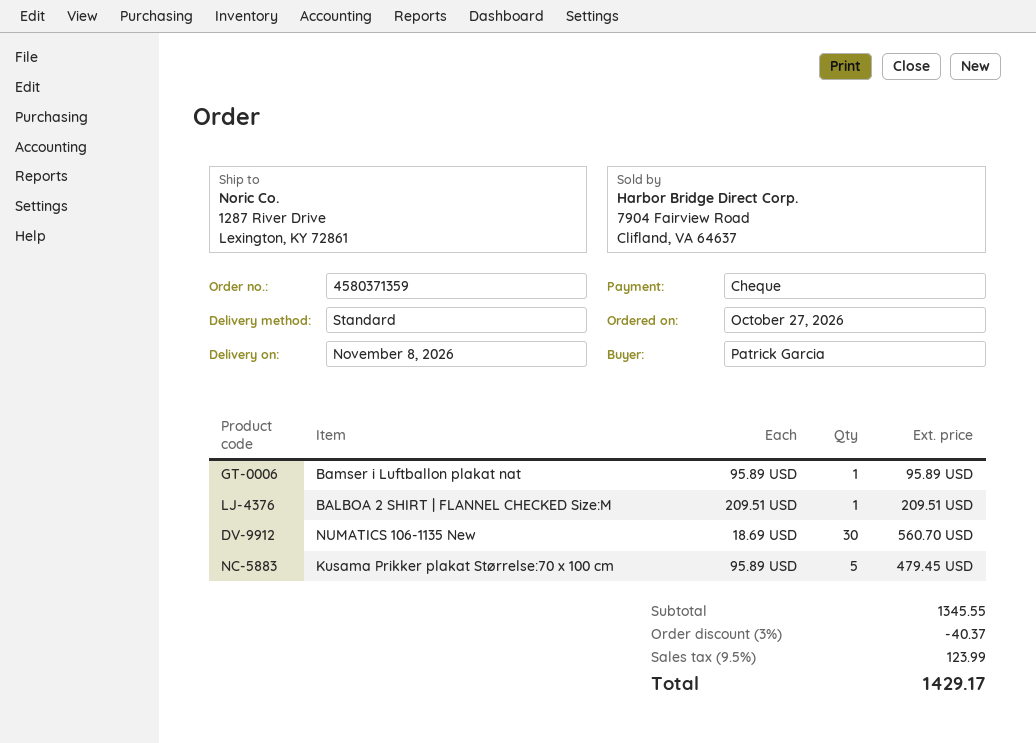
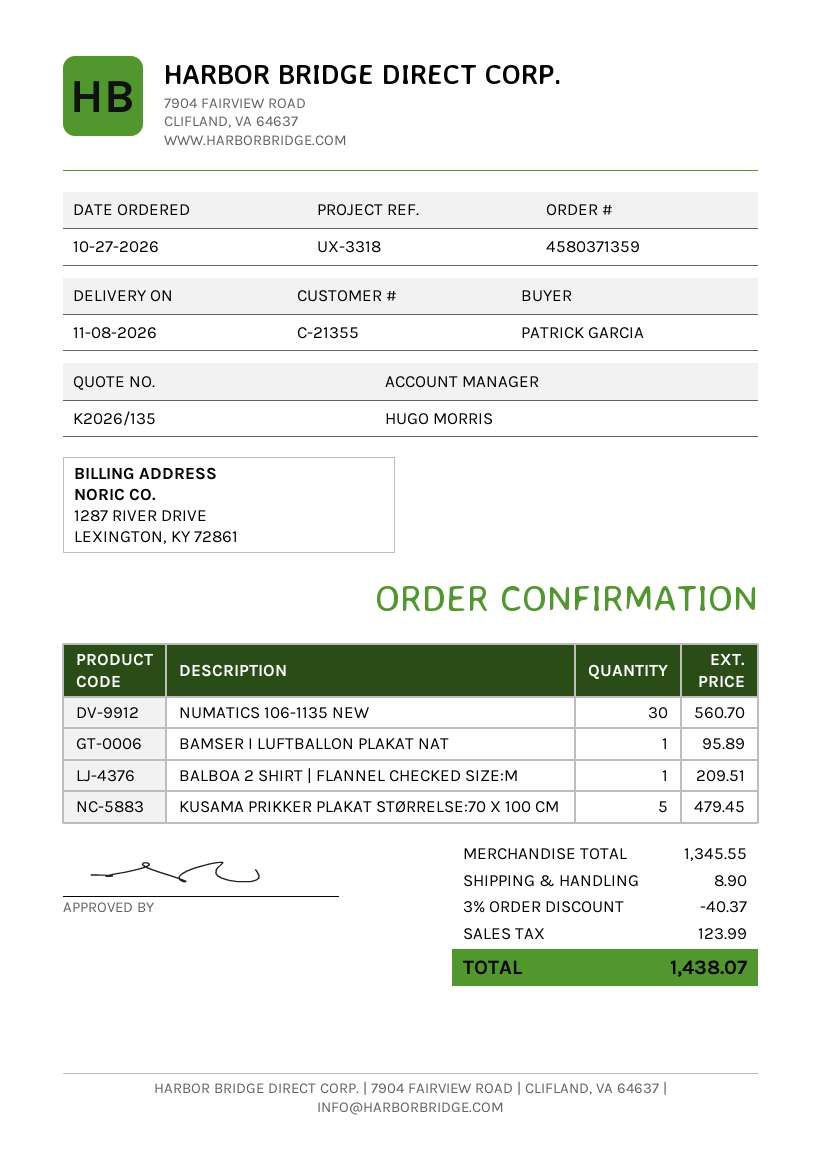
shipping: none -> 8.90
total: 1429.17 -> 1438.07

